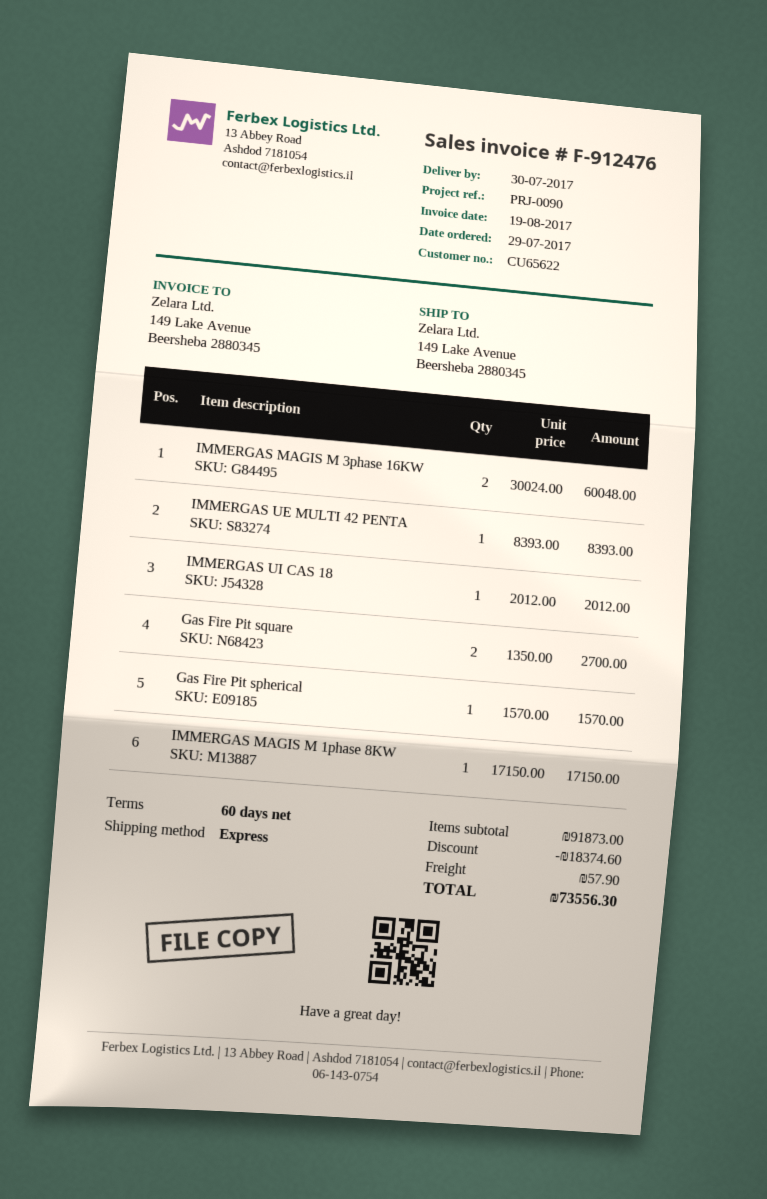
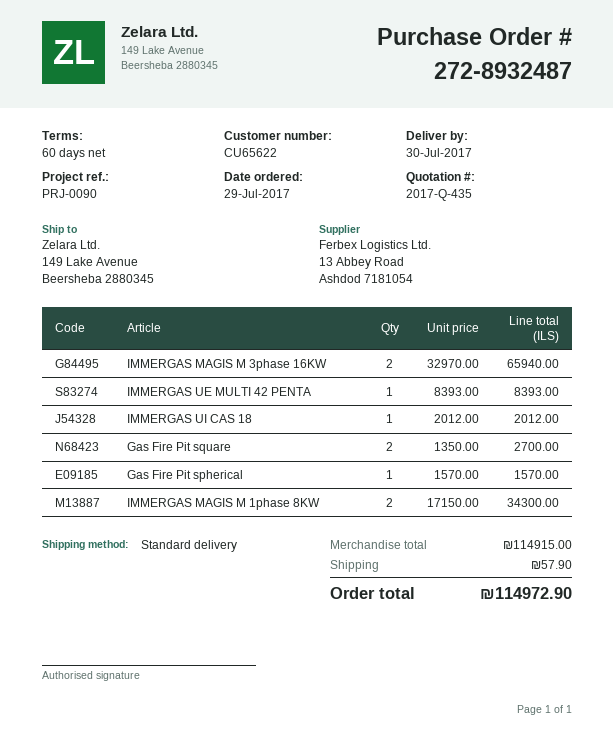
shipping method: express -> standard
IMMERGAS MAGIS M 3phase 16KW: 2 x 30024.00 = 60048.00 -> 2 x 32970.00 = 65940.00
IMMERGAS MAGIS M 1phase 8KW: 1 x 17150.00 = 17150.00 -> 2 x 17150.00 = 34300.00
subtotal: 91873.00 -> 114915.00
discount: 18374.60 -> none
total: 73556.30 -> 114972.90

